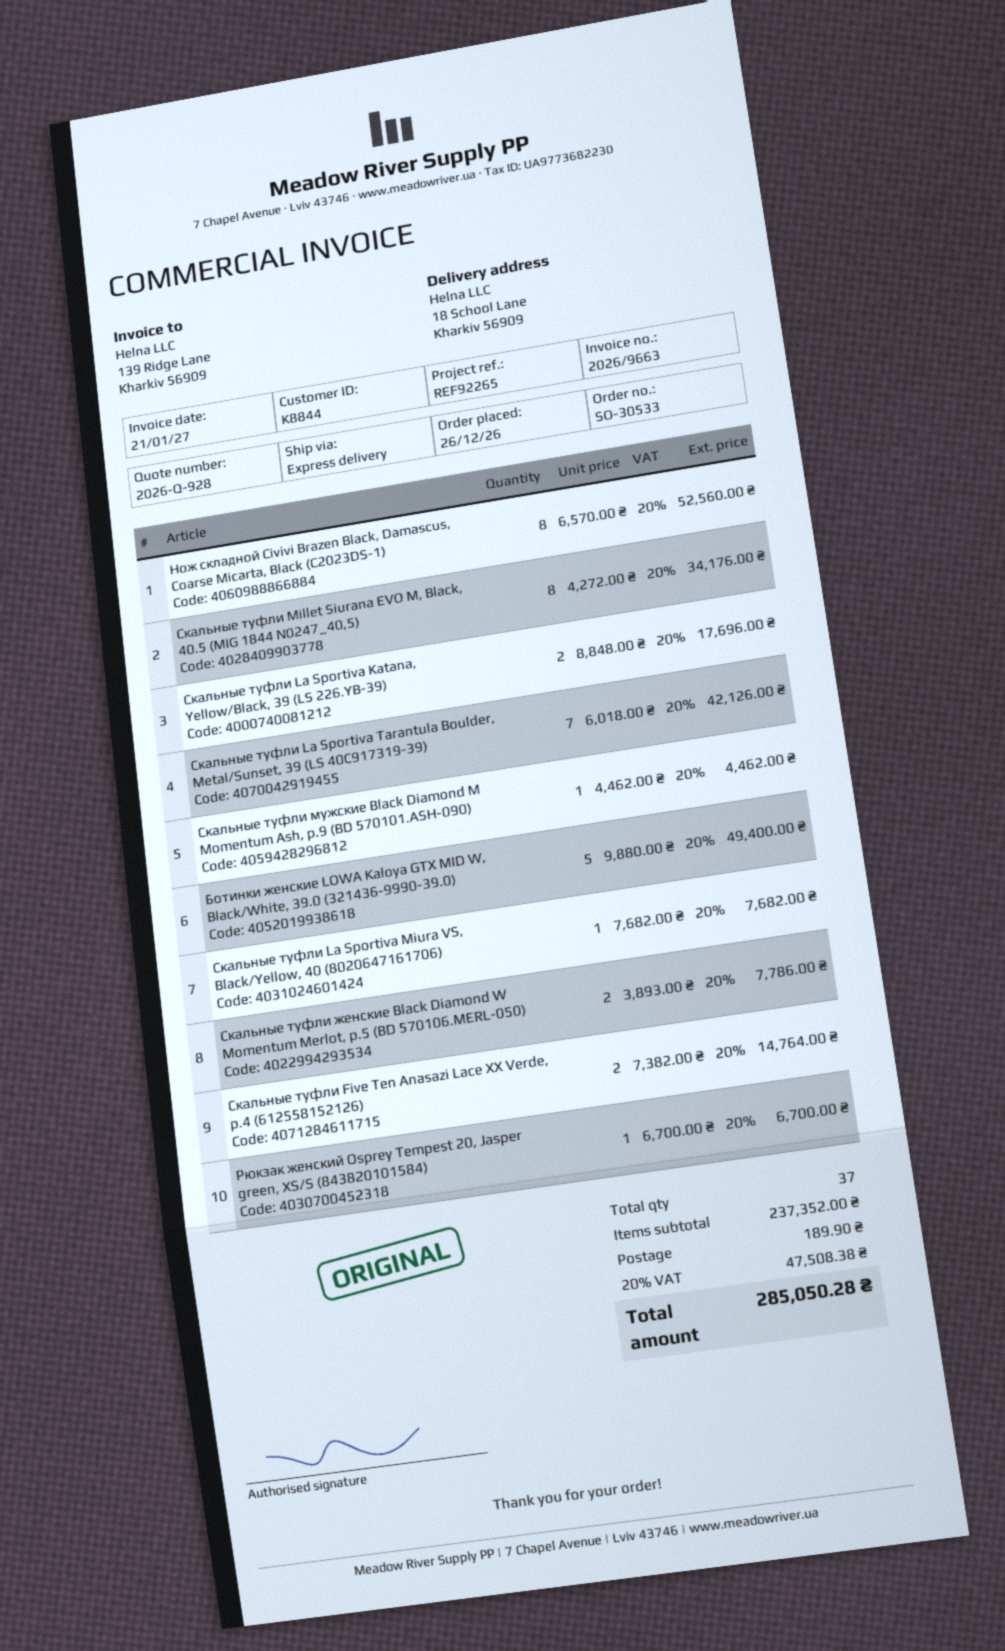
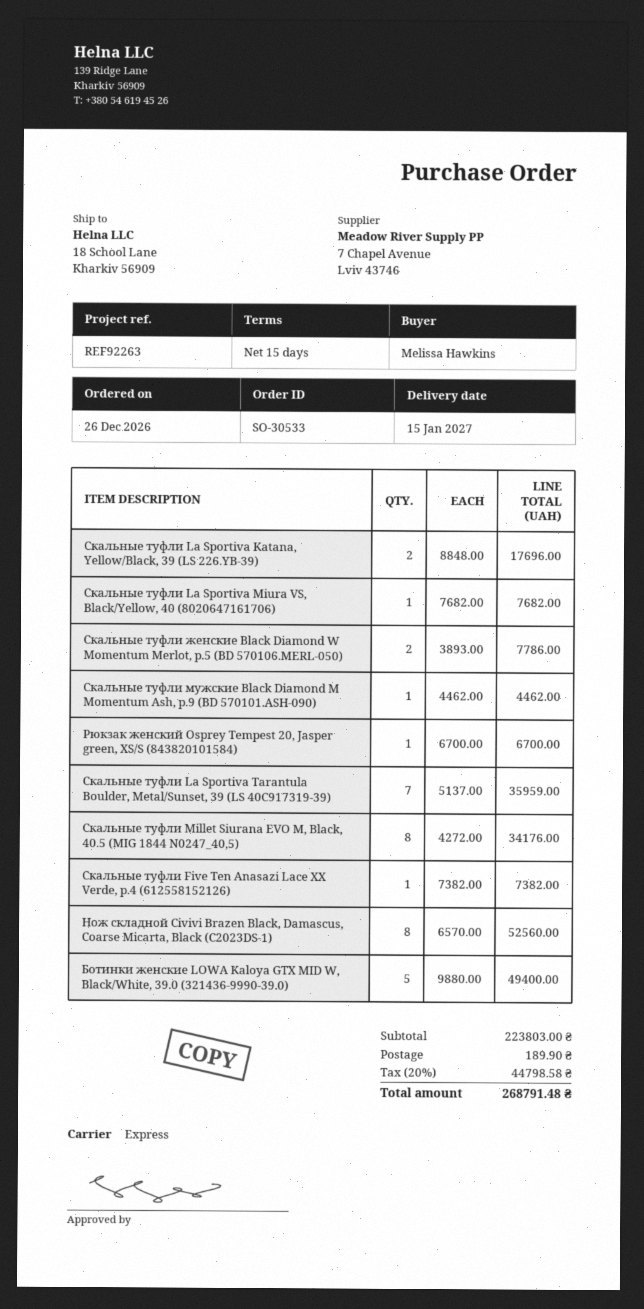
reference: REF92265 -> REF92263
Скальные туфли La Sportiva Tarantula Boulder, Metal/Sunset, 39 (LS 40C917319-39): 7 x 6018.00 = 42126.00 -> 7 x 5137.00 = 35959.00
Скальные туфли Five Ten Anasazi Lace XX Verde, р.4 (612558152126): 2 x 7382.00 = 14764.00 -> 1 x 7382.00 = 7382.00
subtotal: 237352.00 -> 223803.00
tax: 20% = 47508.38 -> 20% = 44798.58
total: 285050.28 -> 268791.48

